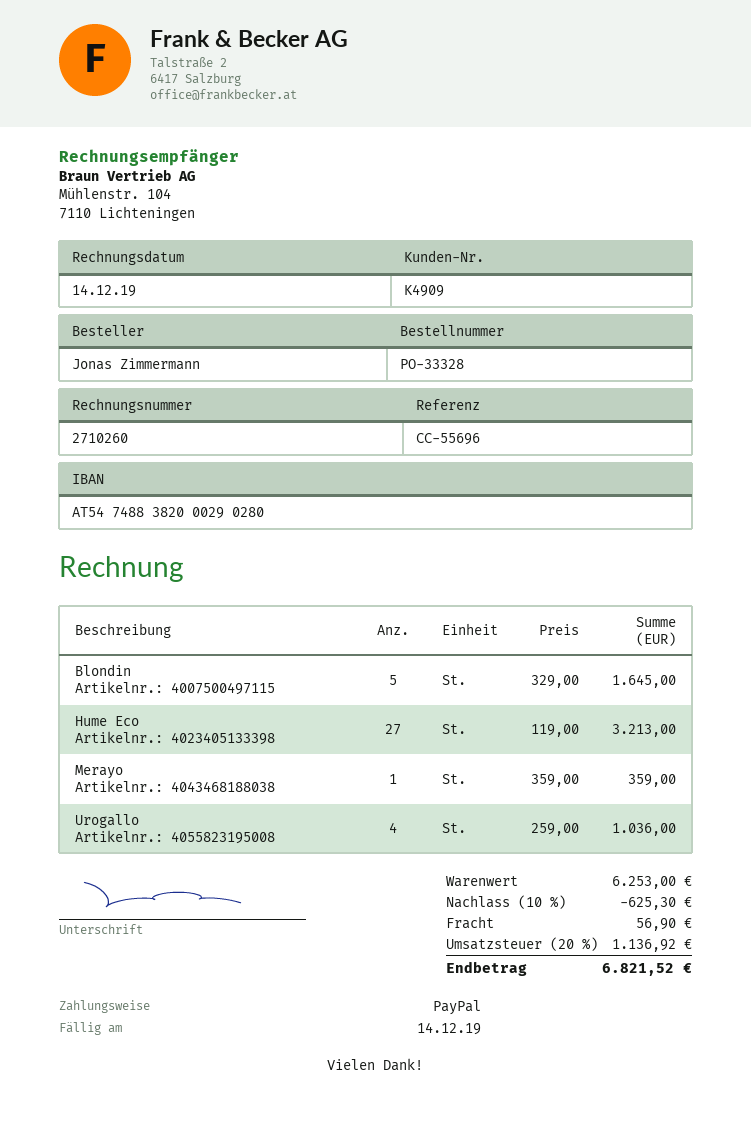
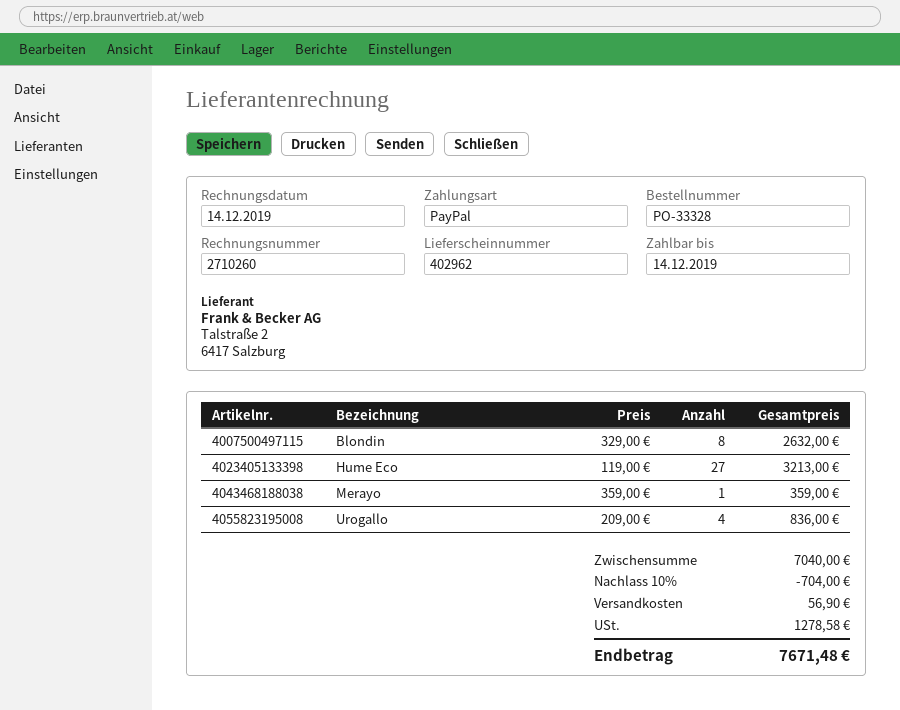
Blondin: 5 x 329.00 = 1645.00 -> 8 x 329.00 = 2632.00
Urogallo: 4 x 259.00 = 1036.00 -> 4 x 209.00 = 836.00
subtotal: 6253.00 -> 7040.00
discount: 10% = 625.30 -> 10% = 704.00
tax: 1136.92 -> 1278.58
total: 6821.52 -> 7671.48

